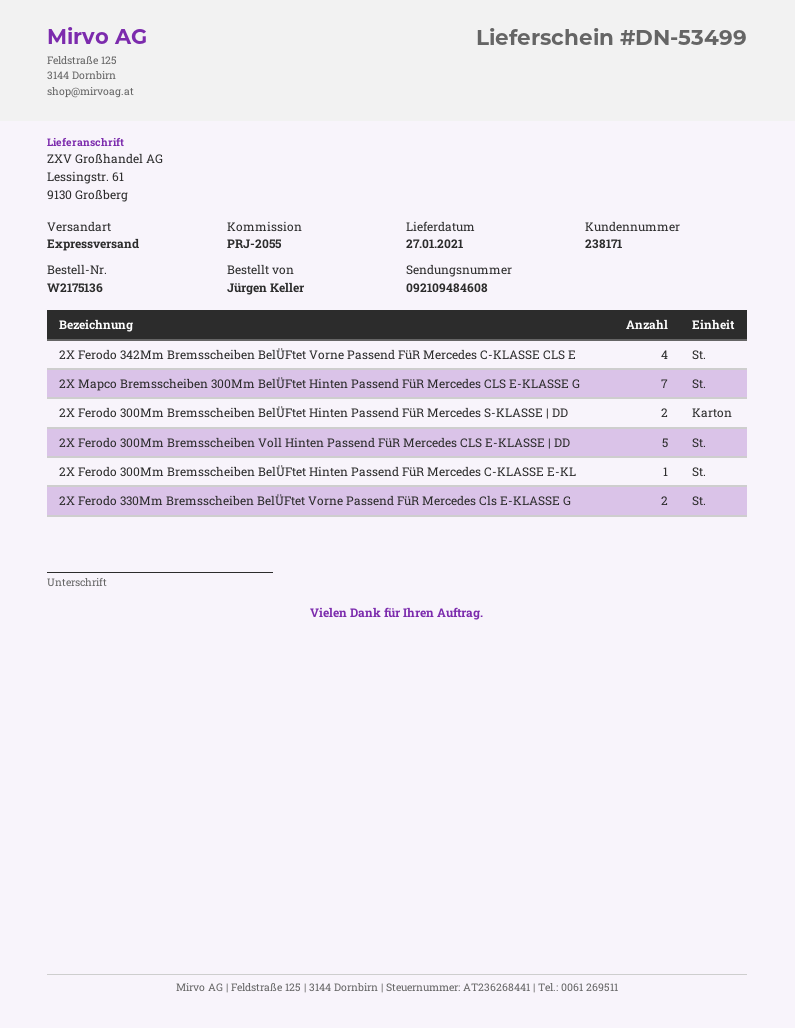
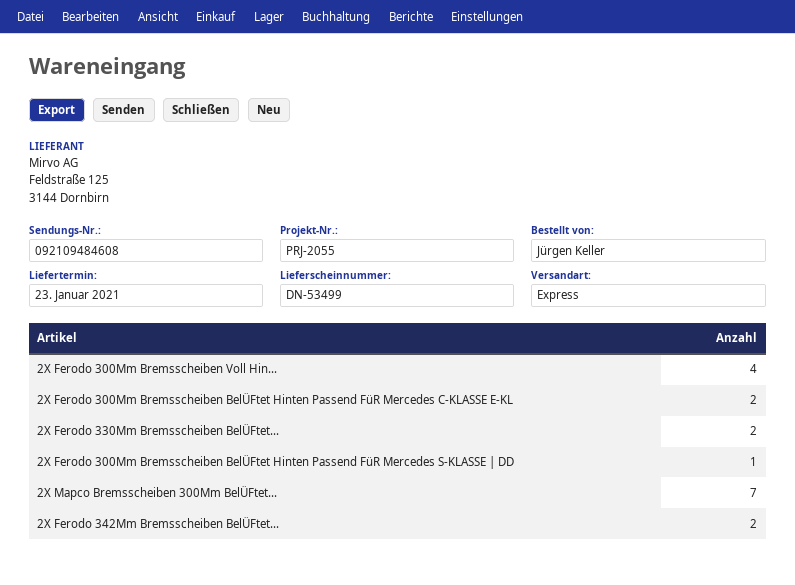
delivery date: 2021-01-27 -> 2021-01-23
2X Ferodo 342Mm Bremsscheiben BelÜFtet Vorne Passend FüR Mercedes C-KLASSE CLS E: 4 -> 2
2X Ferodo 300Mm Bremsscheiben BelÜFtet Hinten Passend FüR Mercedes S-KLASSE | DD: 2 -> 1
2X Ferodo 300Mm Bremsscheiben Voll Hinten Passend FüR Mercedes CLS E-KLASSE | DD: 5 -> 4
2X Ferodo 300Mm Bremsscheiben BelÜFtet Hinten Passend FüR Mercedes C-KLASSE E-KL: 1 -> 2

